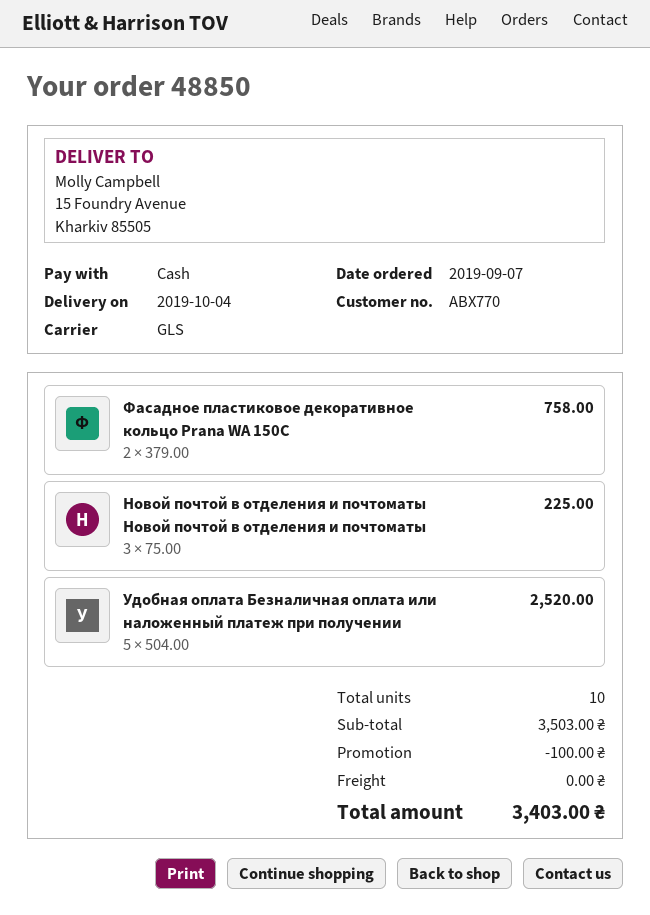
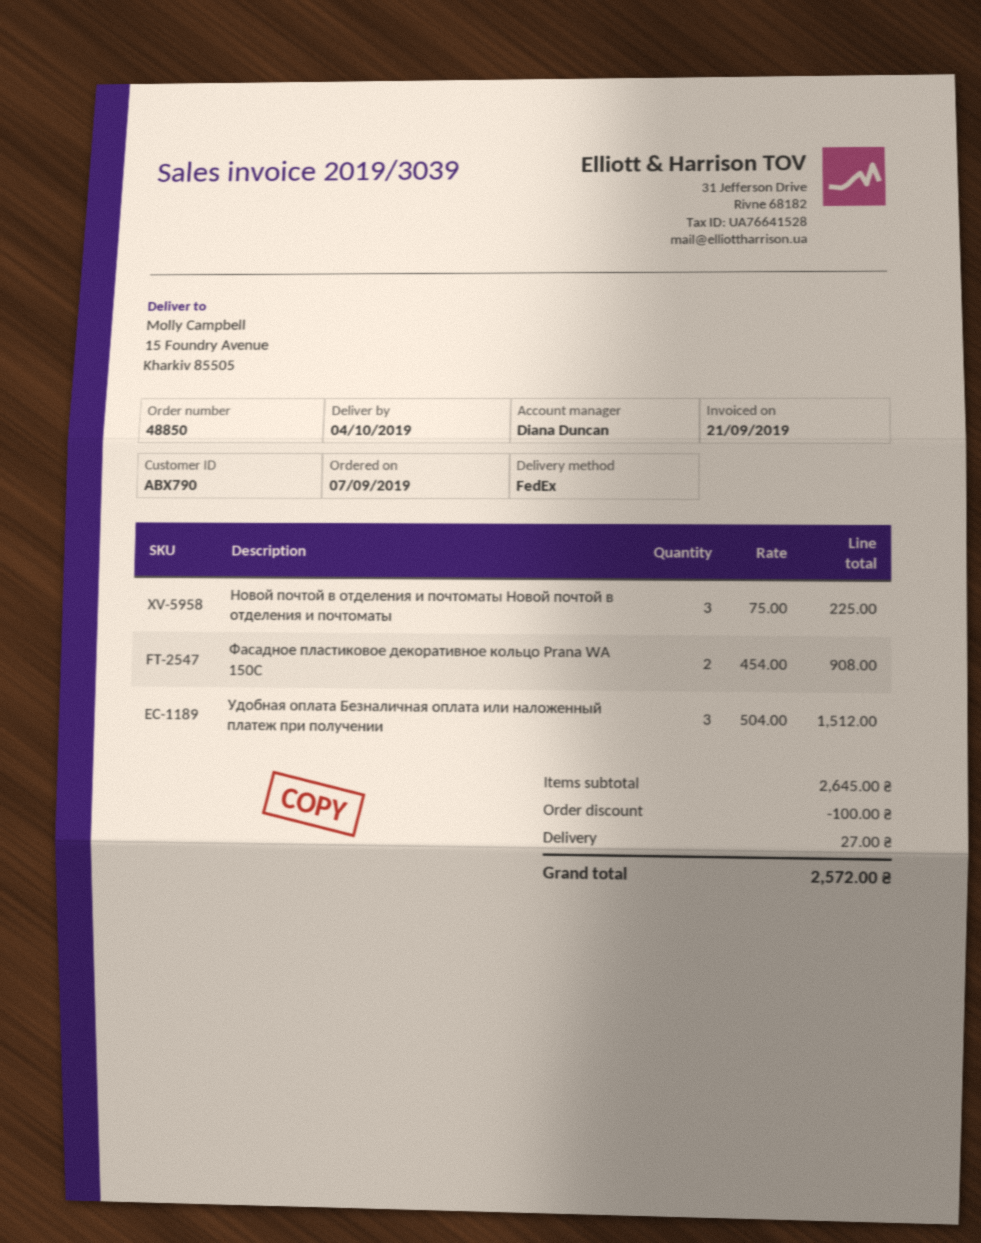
customer number: ABX770 -> ABX790
shipping method: GLS -> FedEx
Фасадное пластиковое декоративное кольцо Prana WA 150C: 2 x 379.00 = 758.00 -> 2 x 454.00 = 908.00
Удобная оплата Безналичная оплата или наложенный платеж при получении: 5 x 504.00 = 2520.00 -> 3 x 504.00 = 1512.00
subtotal: 3503.00 -> 2645.00
shipping: 0.00 -> 27.00
total: 3403.00 -> 2572.00

